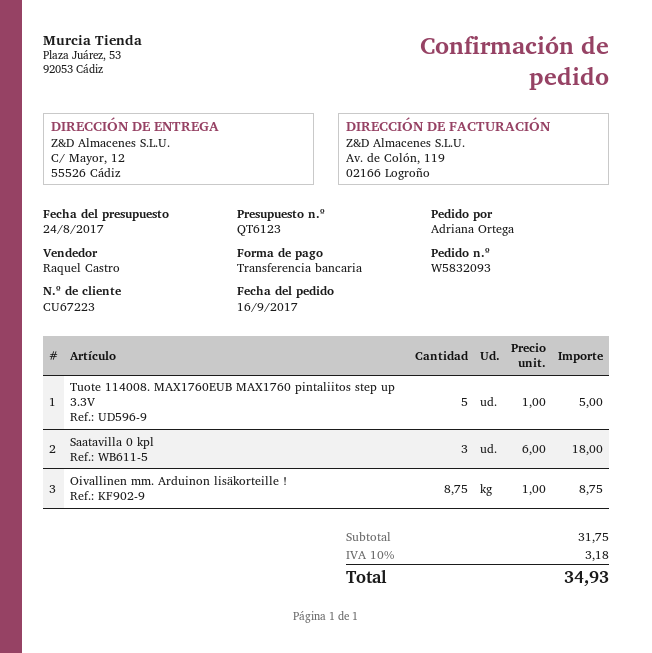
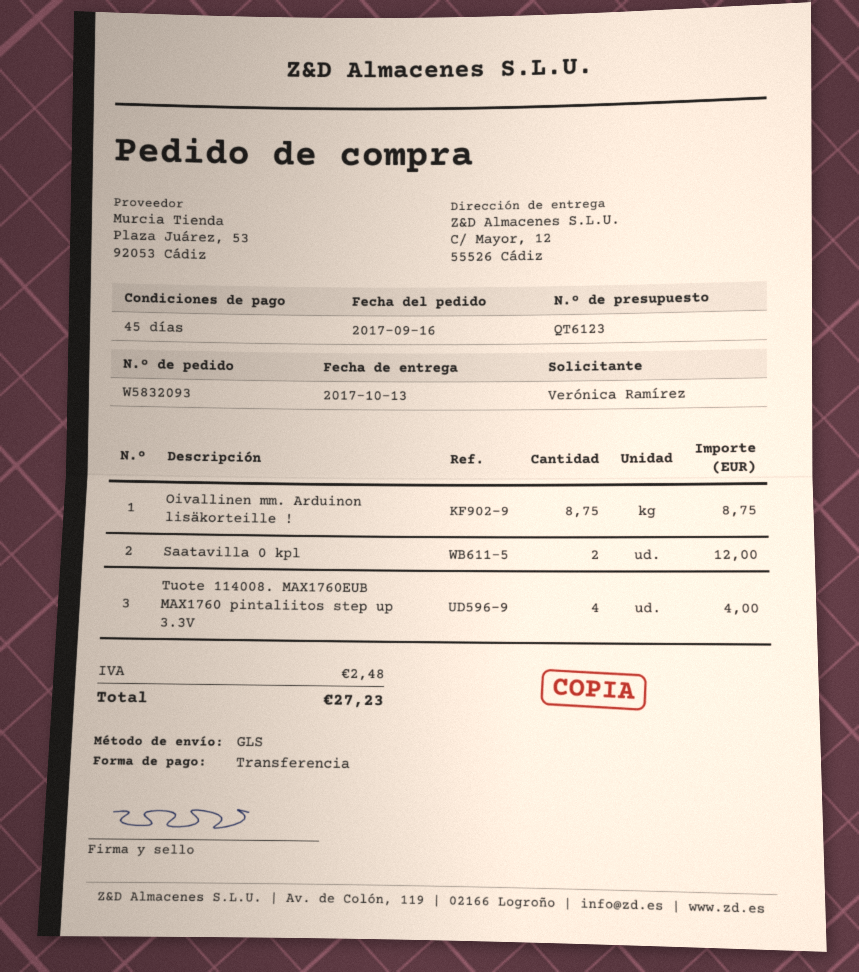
ordered by: Adriana Ortega -> Verónica Ramírez
Tuote 114008. MAX1760EUB MAX1760 pintaliitos step up 3.3V: 5 for 5.00 -> 4 for 4.00
Saatavilla 0 kpl: 3 for 18.00 -> 2 for 12.00
tax: 3.18 -> 2.48
total: 34.93 -> 27.23

